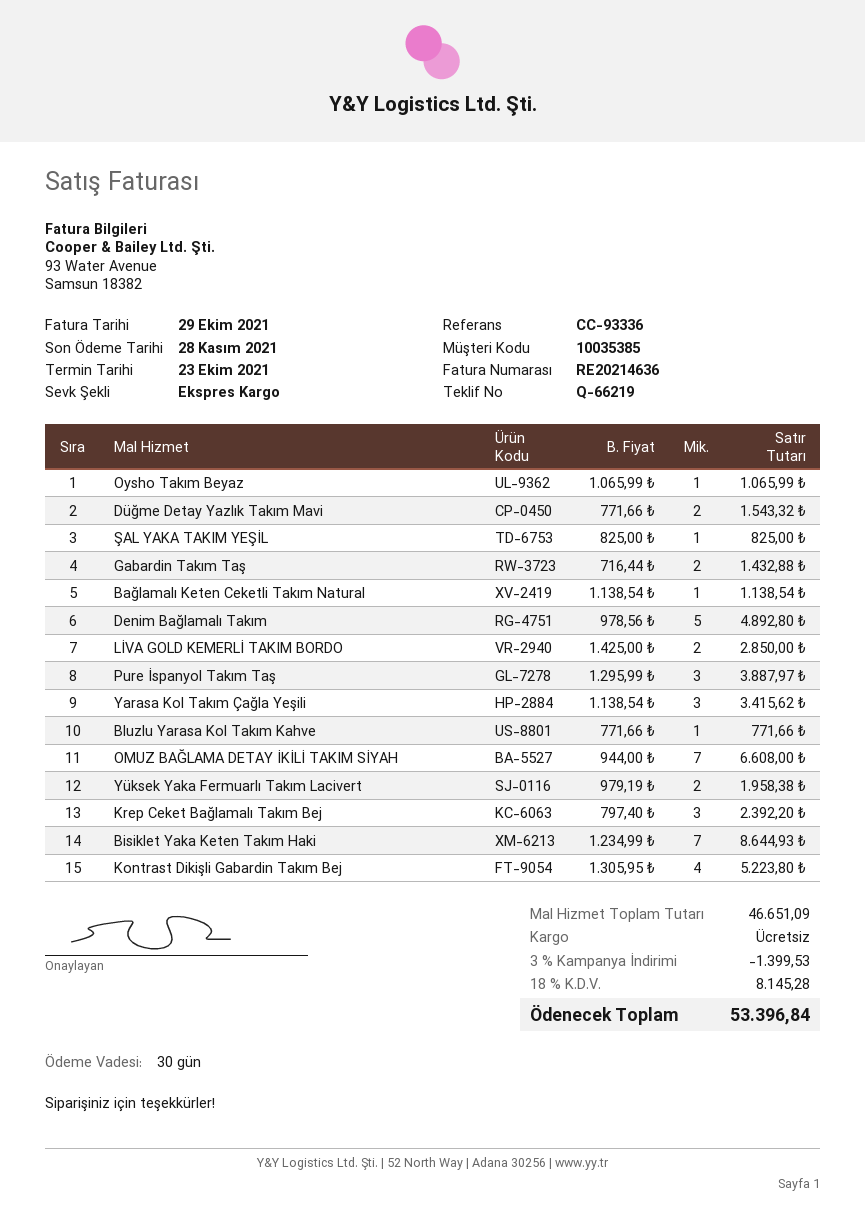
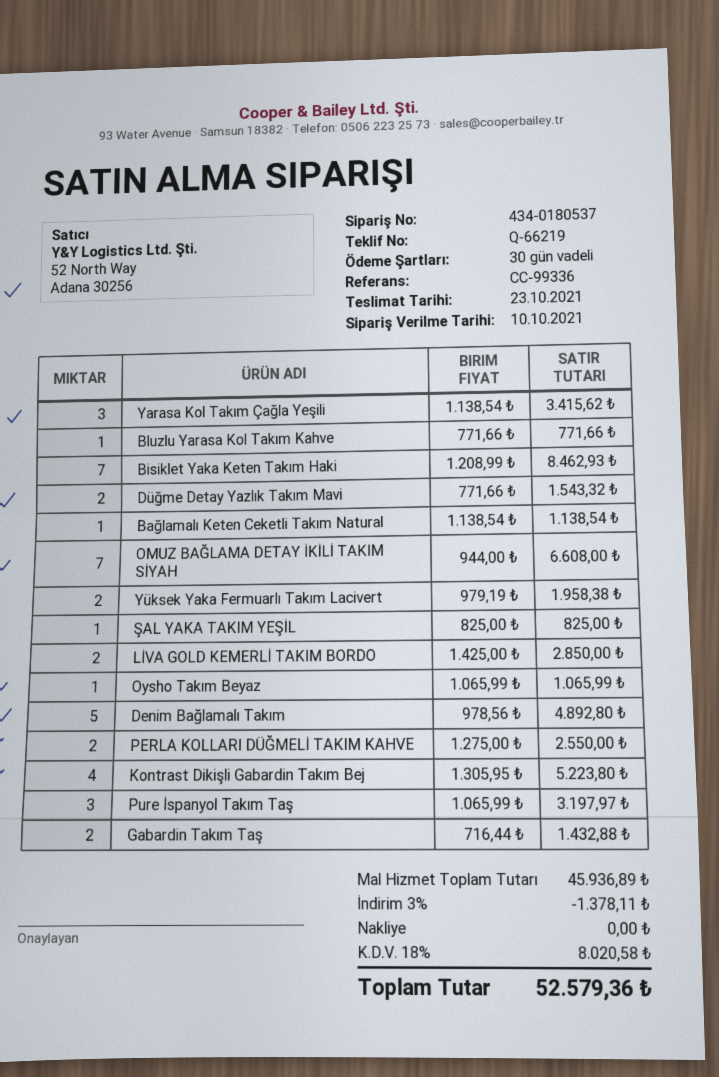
reference: CC-93336 -> CC-99336
Pure İspanyol Takım Taş: 3 x 1295.99 = 3887.97 -> 3 x 1065.99 = 3197.97
Krep Ceket Bağlamalı Takım Bej: 3 x 797.40 = 2392.20 -> none
Bisiklet Yaka Keten Takım Haki: 7 x 1234.99 = 8644.93 -> 7 x 1208.99 = 8462.93
PERLA KOLLARI DÜĞMELİ TAKIM KAHVE: none -> 2 x 1275.00 = 2550.00
subtotal: 46651.09 -> 45936.89
discount: 3% = 1399.53 -> 3% = 1378.11
tax: 18% = 8145.28 -> 18% = 8020.58
total: 53396.84 -> 52579.36

